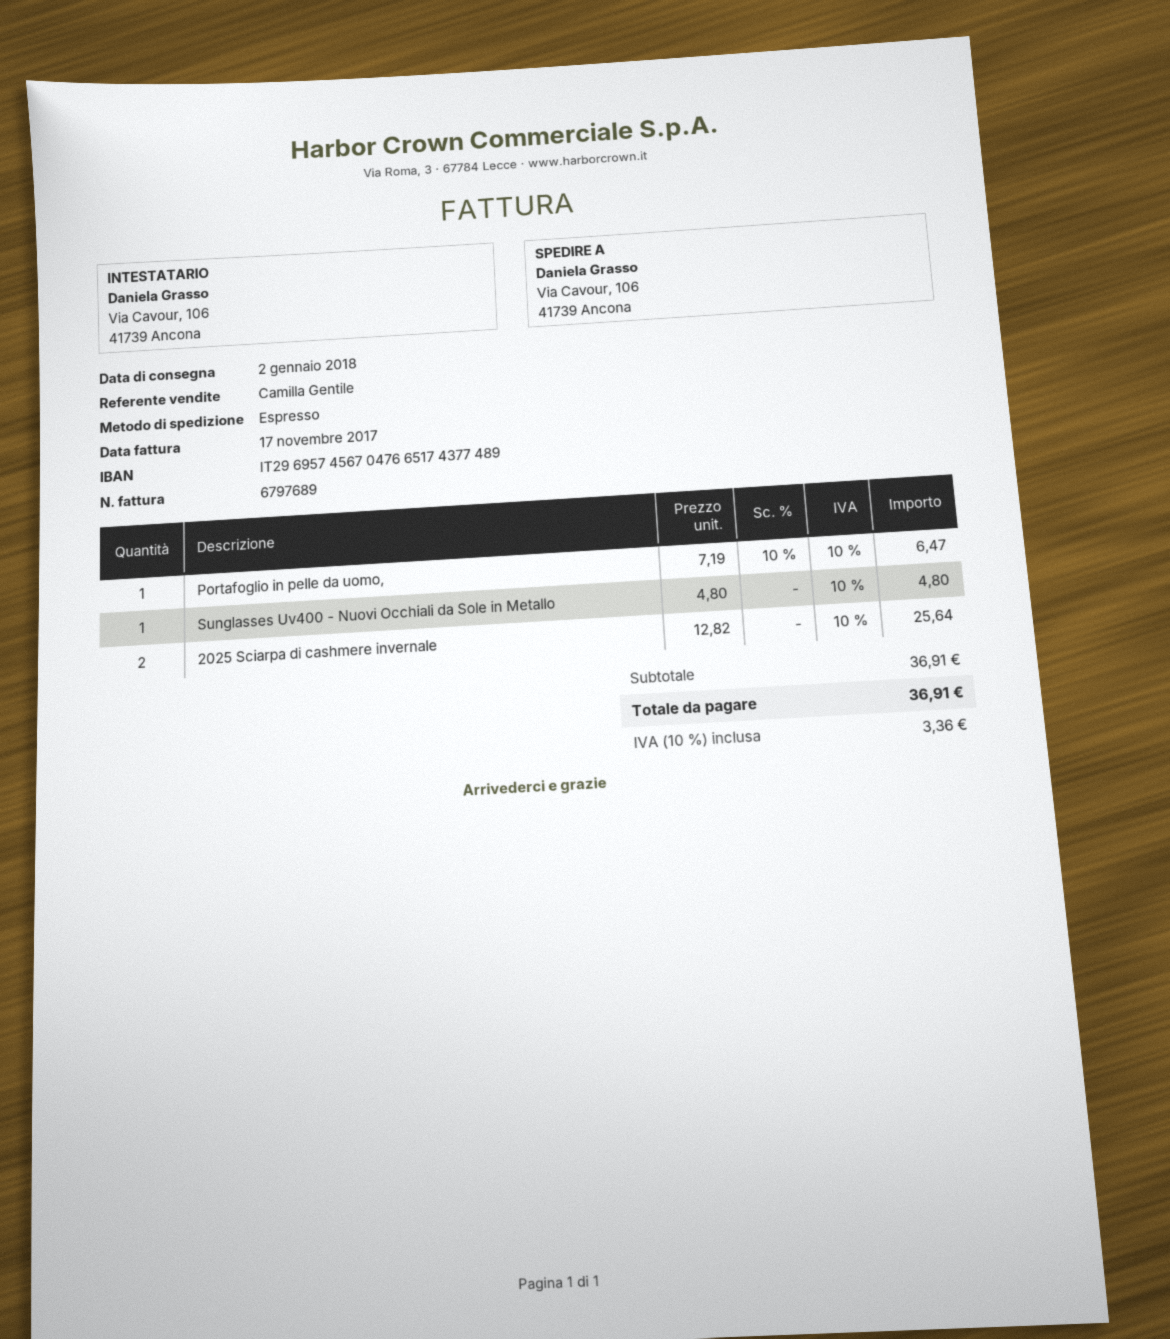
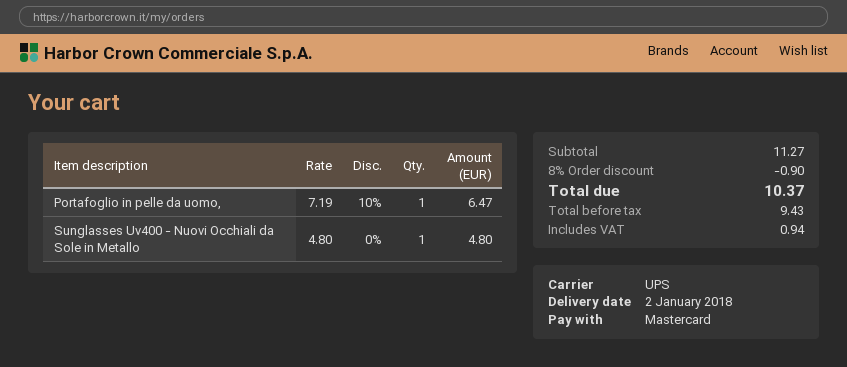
shipping method: express -> UPS
2025 Sciarpa di cashmere invernale: 2 x 12.82 = 25.64 -> none
subtotal: 36.91 -> 11.27
discount: none -> 8% = 0.90
tax: 3.36 -> 0.94
total: 36.91 -> 10.37

